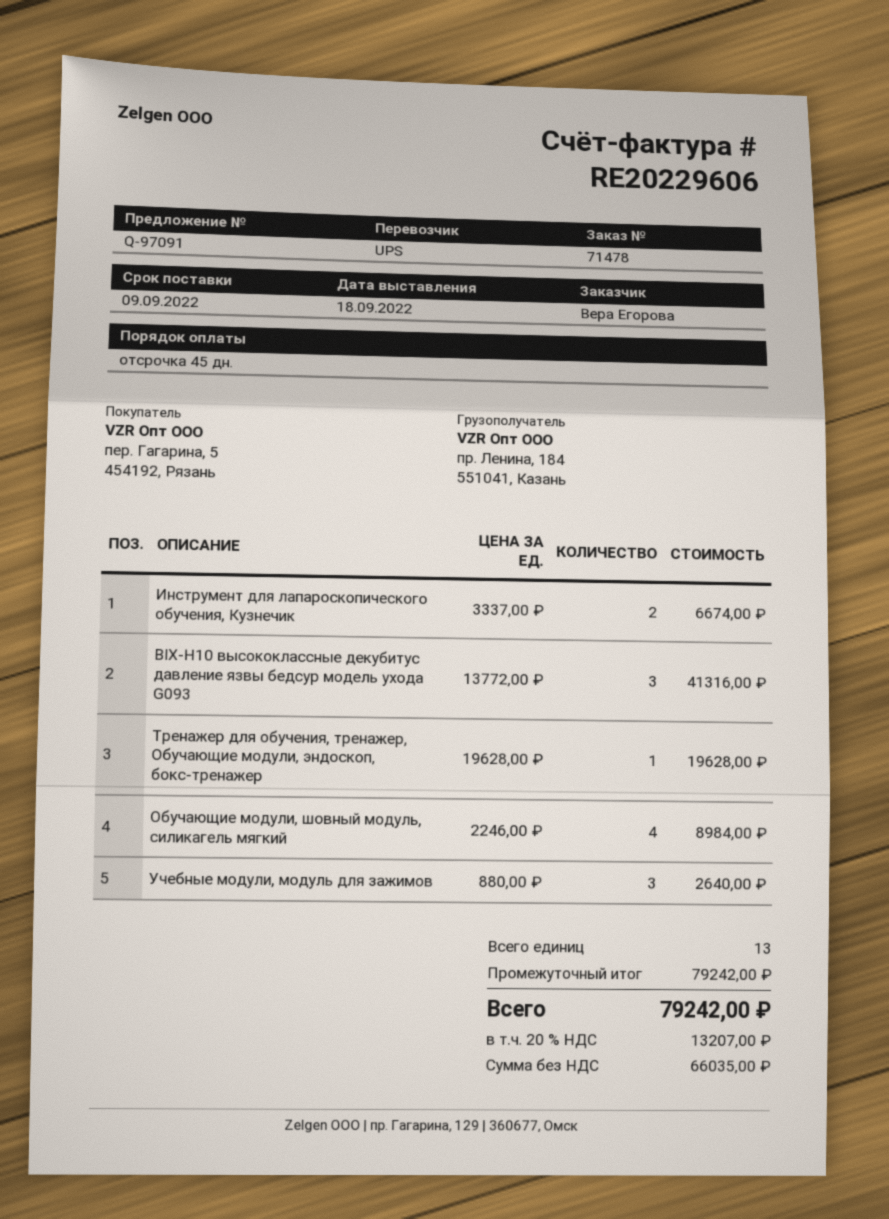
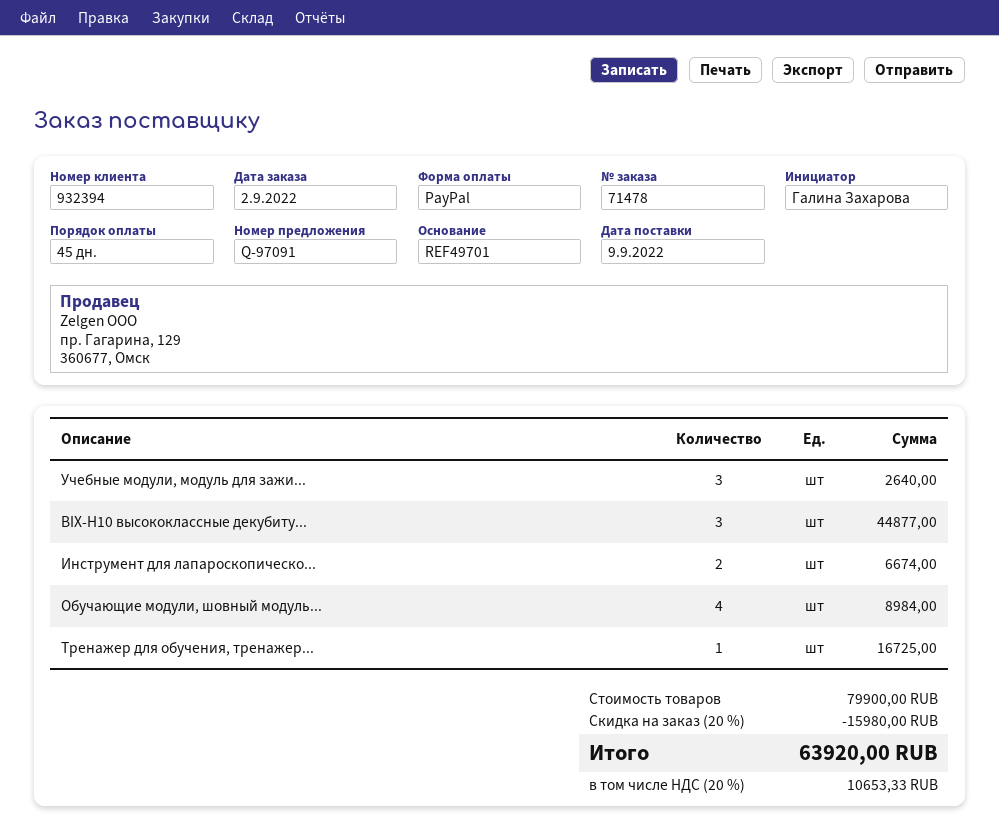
ordered by: Вера Егорова -> Галина Захарова
BIX-H10 высококлассные декубитус давление язвы бедсур модель ухода G093: 3 for 41316.00 -> 3 for 44877.00
Тренажер для обучения, тренажер, Обучающие модули, эндоскоп, бокс-тренажер: 1 for 19628.00 -> 1 for 16725.00
subtotal: 79242.00 -> 79900.00
discount: none -> 20% = 15980.00
tax: 20% = 13207.00 -> 20% = 10653.33
total: 79242.00 -> 63920.00

